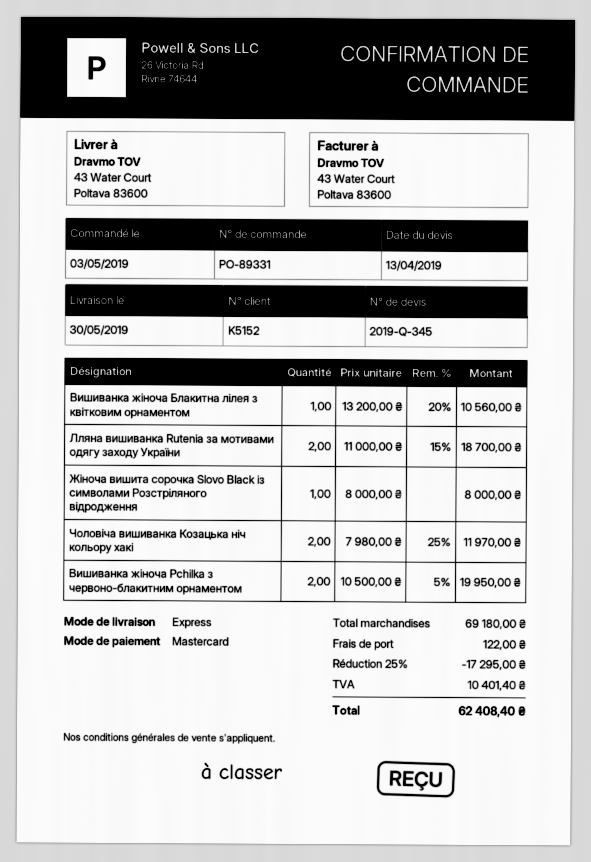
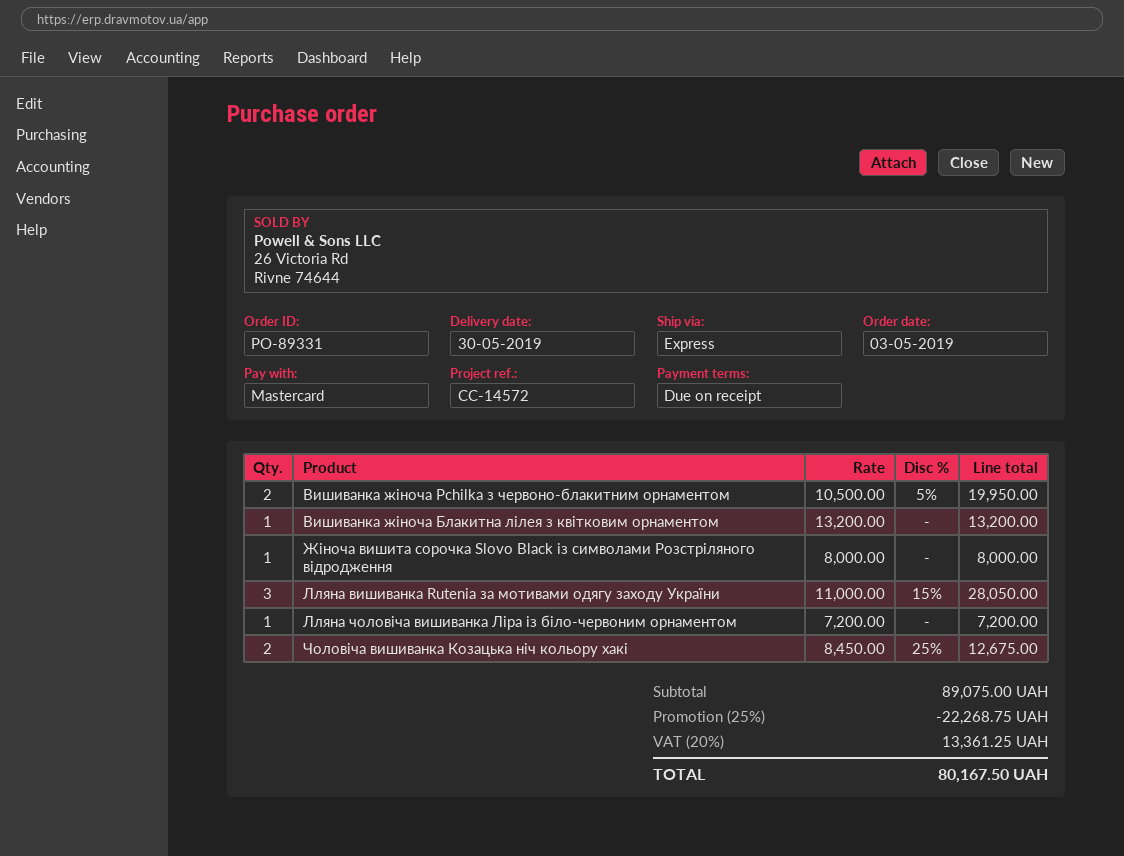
Вишиванка жіноча Блакитна лілея з квітковим орнаментом: 1 x 13200.00 - 20% = 10560.00 -> 1 x 13200.00 = 13200.00
Лляна вишиванка Rutenia за мотивами одягу заходу України: 2 x 11000.00 - 15% = 18700.00 -> 3 x 11000.00 - 15% = 28050.00
Чоловіча вишиванка Козацька ніч кольору хакі: 2 x 7980.00 - 25% = 11970.00 -> 2 x 8450.00 - 25% = 12675.00
Лляна чоловіча вишиванка Ліра із біло-червоним орнаментом: none -> 1 x 7200.00 = 7200.00
subtotal: 69180.00 -> 89075.00
discount: 25% = 17295.00 -> 25% = 22268.75
shipping: 122.00 -> none
tax: 10401.40 -> 13361.25
total: 62408.40 -> 80167.50

